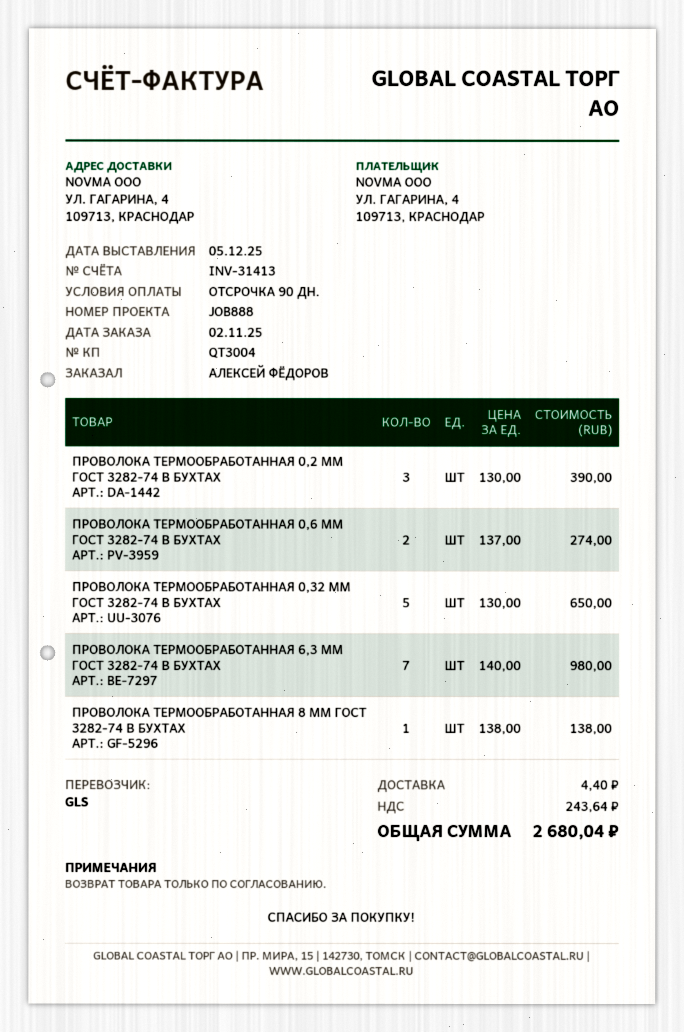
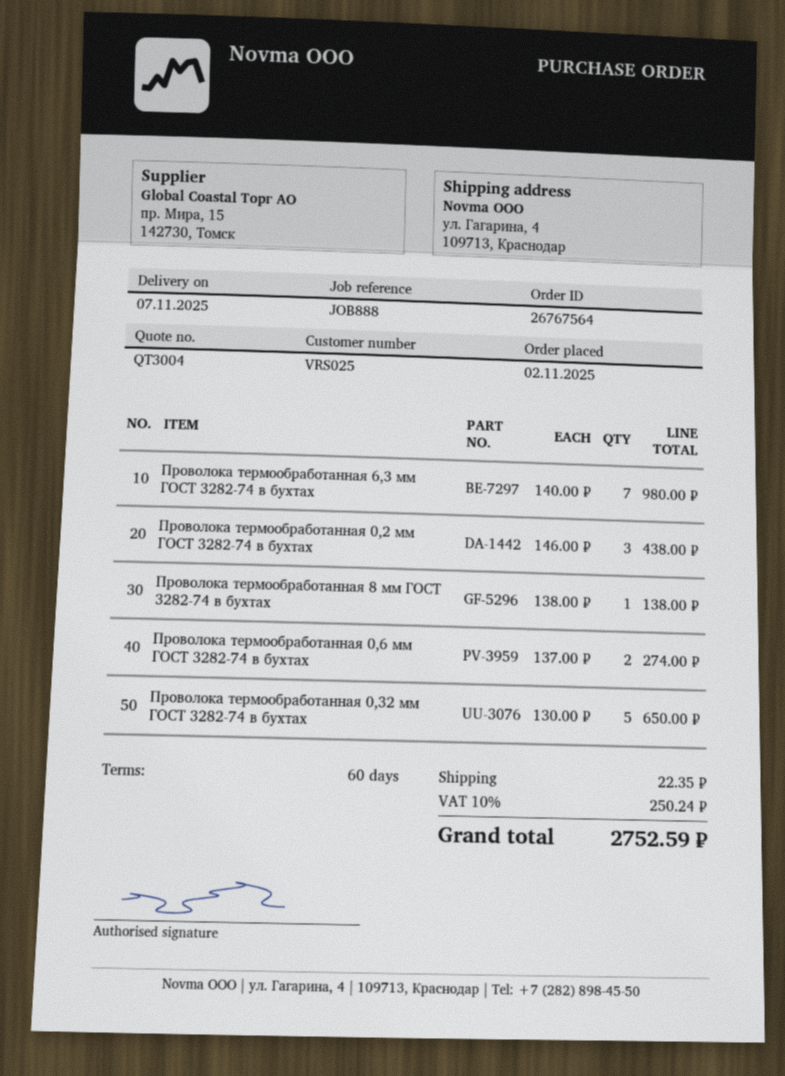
payment terms: 90 days -> 60 days
ПРОВОЛОКА ТЕРМООБРАБОТАННАЯ 0,2 ММ ГОСТ 3282-74 В БУХТАХ: 3 x 130.00 = 390.00 -> 3 x 146.00 = 438.00
shipping: 4.40 -> 22.35
tax: 243.64 -> 250.24
total: 2680.04 -> 2752.59

